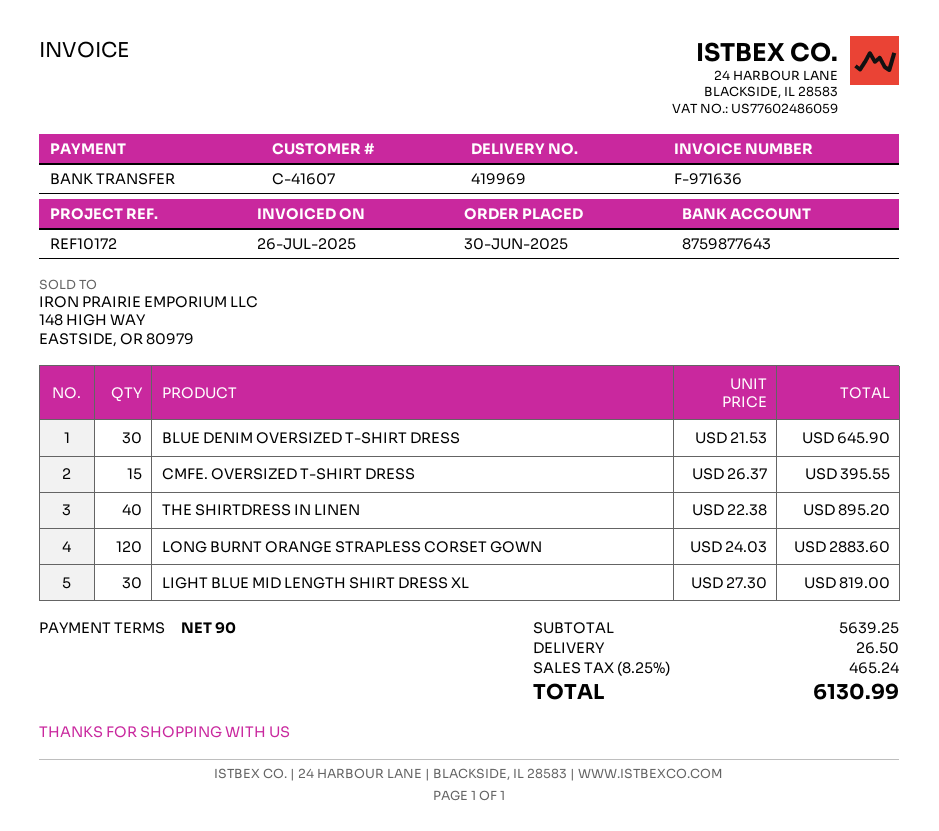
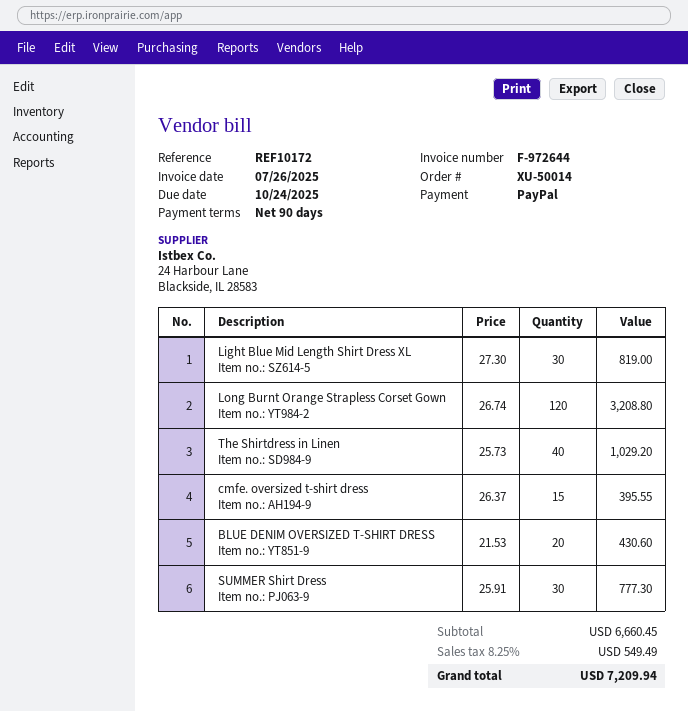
invoice number: F-971636 -> F-972644
payment method: bank transfer -> PayPal
BLUE DENIM OVERSIZED T-SHIRT DRESS: 30 x 21.53 = 645.90 -> 20 x 21.53 = 430.60
THE SHIRTDRESS IN LINEN: 40 x 22.38 = 895.20 -> 40 x 25.73 = 1029.20
LONG BURNT ORANGE STRAPLESS CORSET GOWN: 120 x 24.03 = 2883.60 -> 120 x 26.74 = 3208.80
SUMMER Shirt Dress: none -> 30 x 25.91 = 777.30
subtotal: 5639.25 -> 6660.45
shipping: 26.50 -> none
tax: 8.25% = 465.24 -> 8.25% = 549.49
total: 6130.99 -> 7209.94

